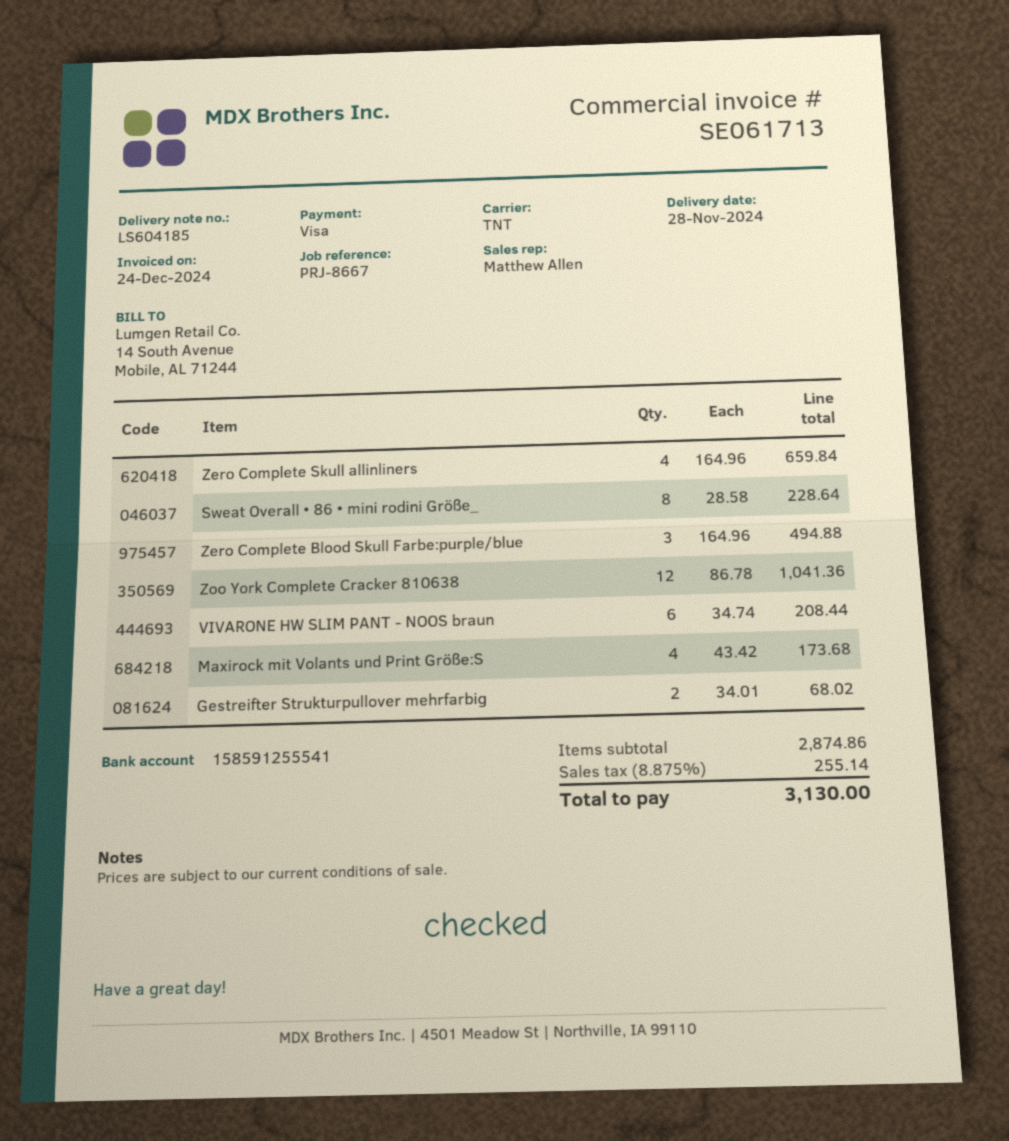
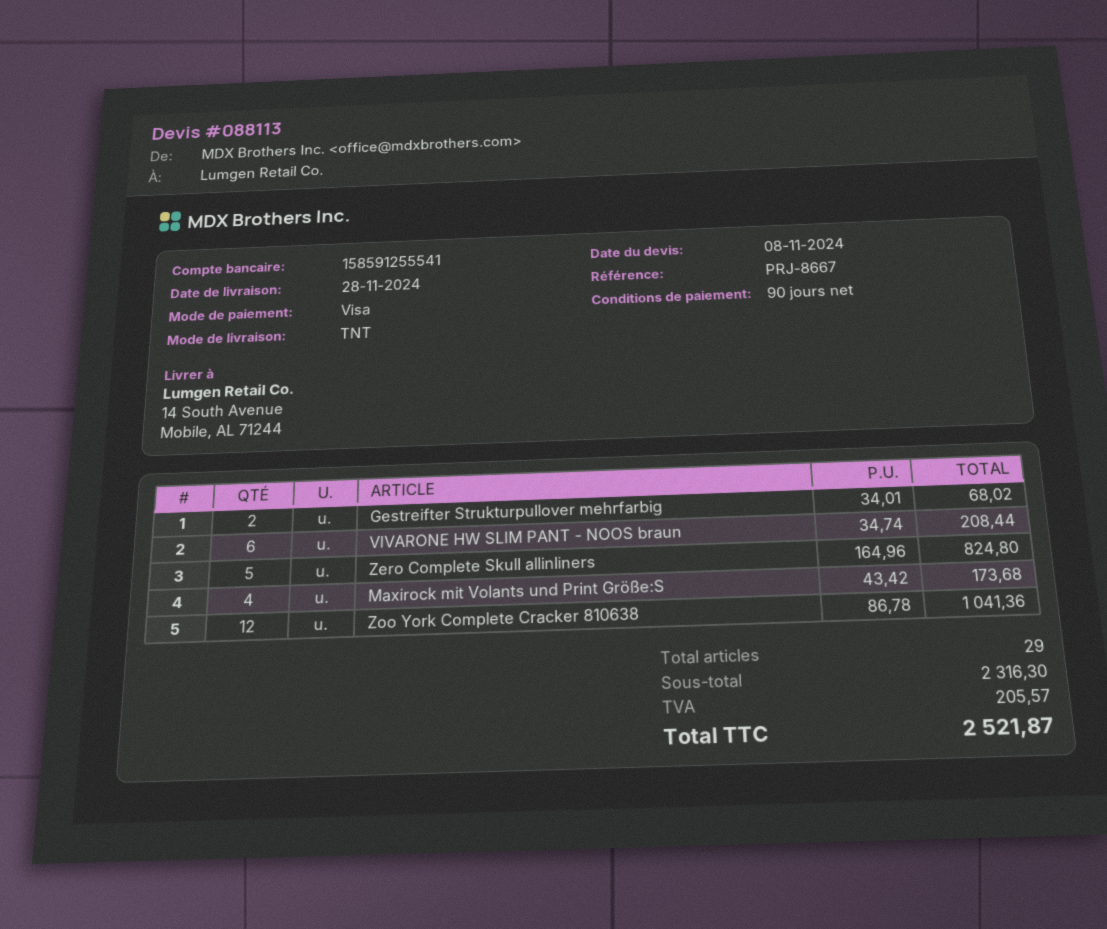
Zero Complete Skull allinliners: 4 x 164.96 = 659.84 -> 5 x 164.96 = 824.80
Sweat Overall • 86 • mini rodini Größe_: 8 x 28.58 = 228.64 -> none
Zero Complete Blood Skull Farbe:purple/blue: 3 x 164.96 = 494.88 -> none
subtotal: 2874.86 -> 2316.30
tax: 255.14 -> 205.57
total: 3130.00 -> 2521.87

